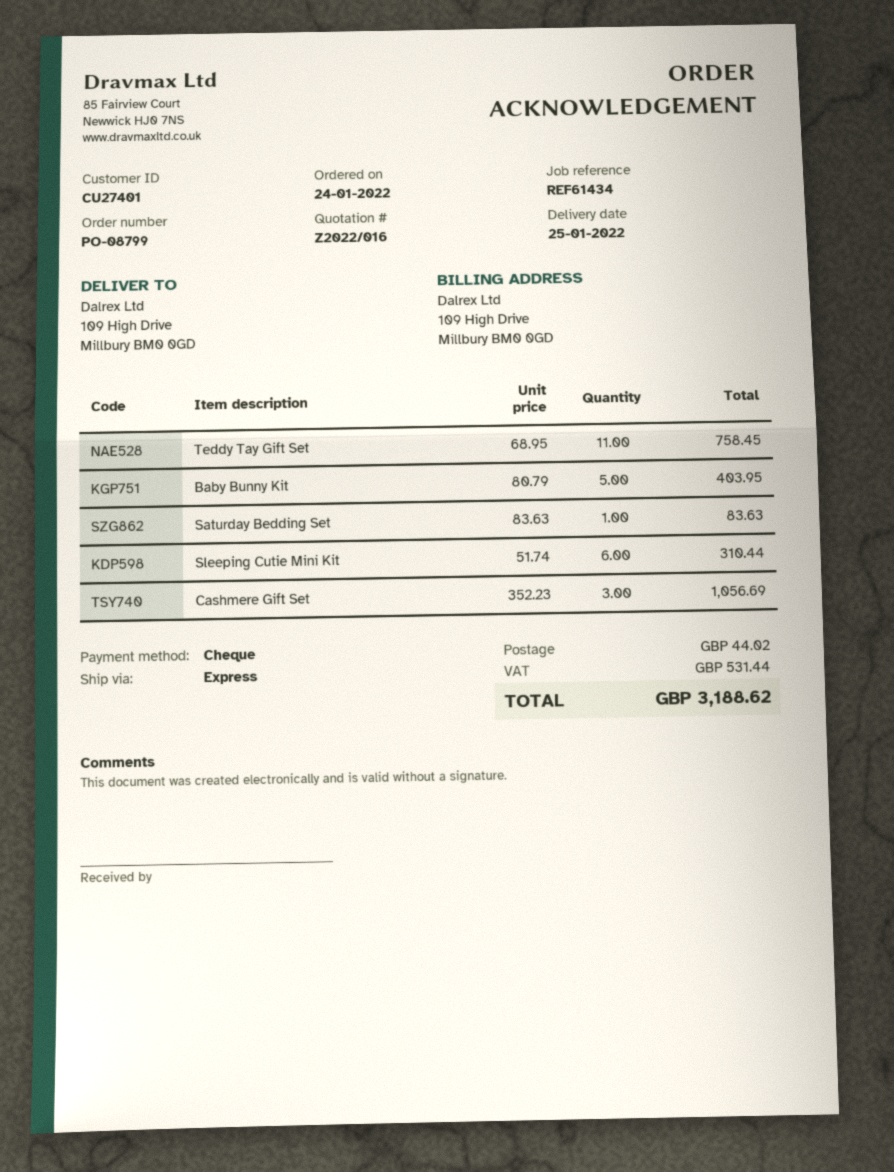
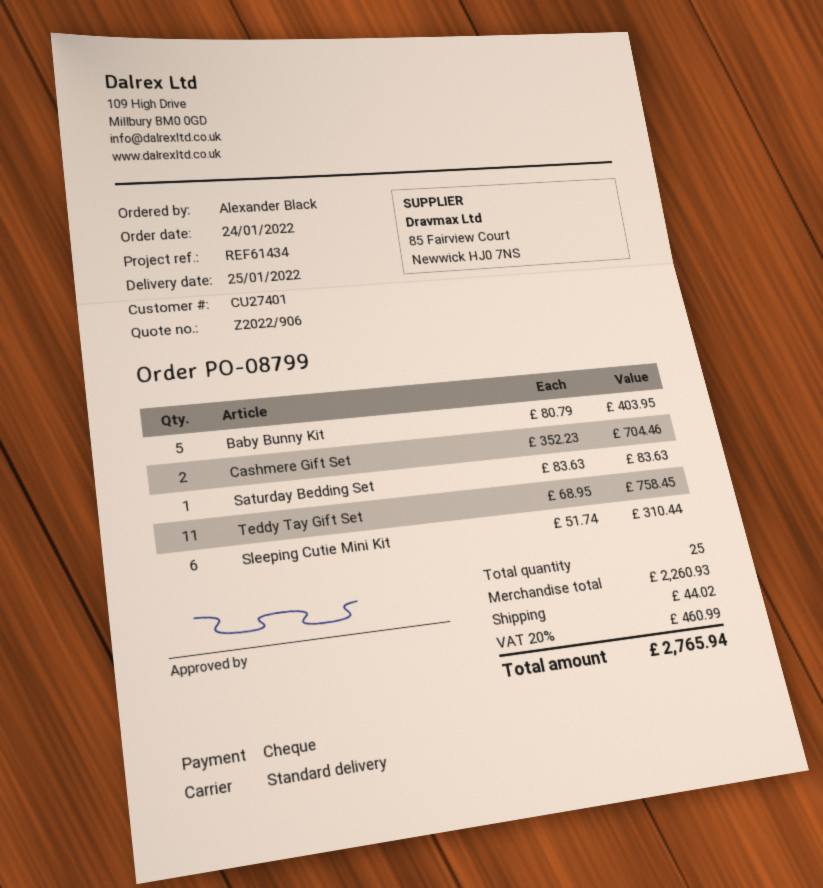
quote number: Z2022/016 -> Z2022/906
shipping method: express -> standard
Cashmere Gift Set: 3 x 352.23 = 1056.69 -> 2 x 352.23 = 704.46
tax: 531.44 -> 460.99
total: 3188.62 -> 2765.94

